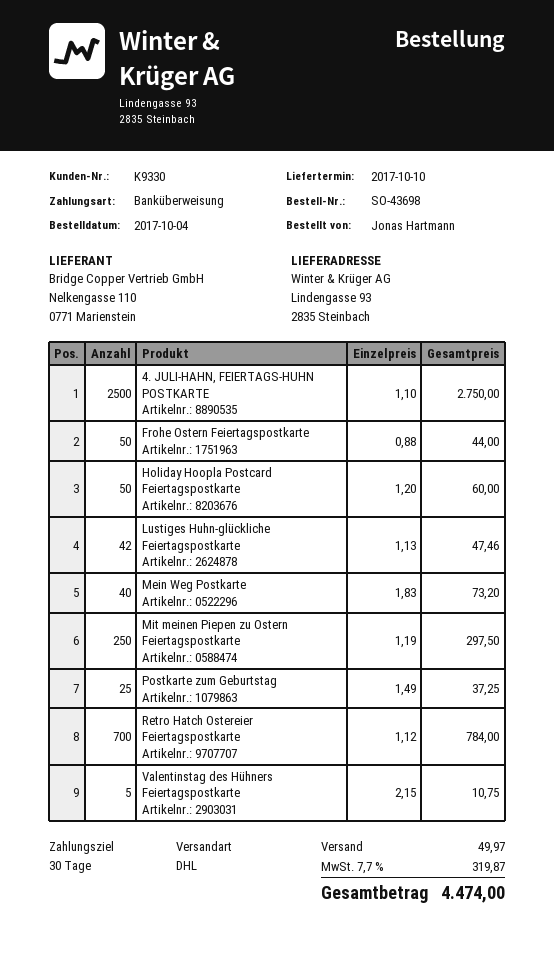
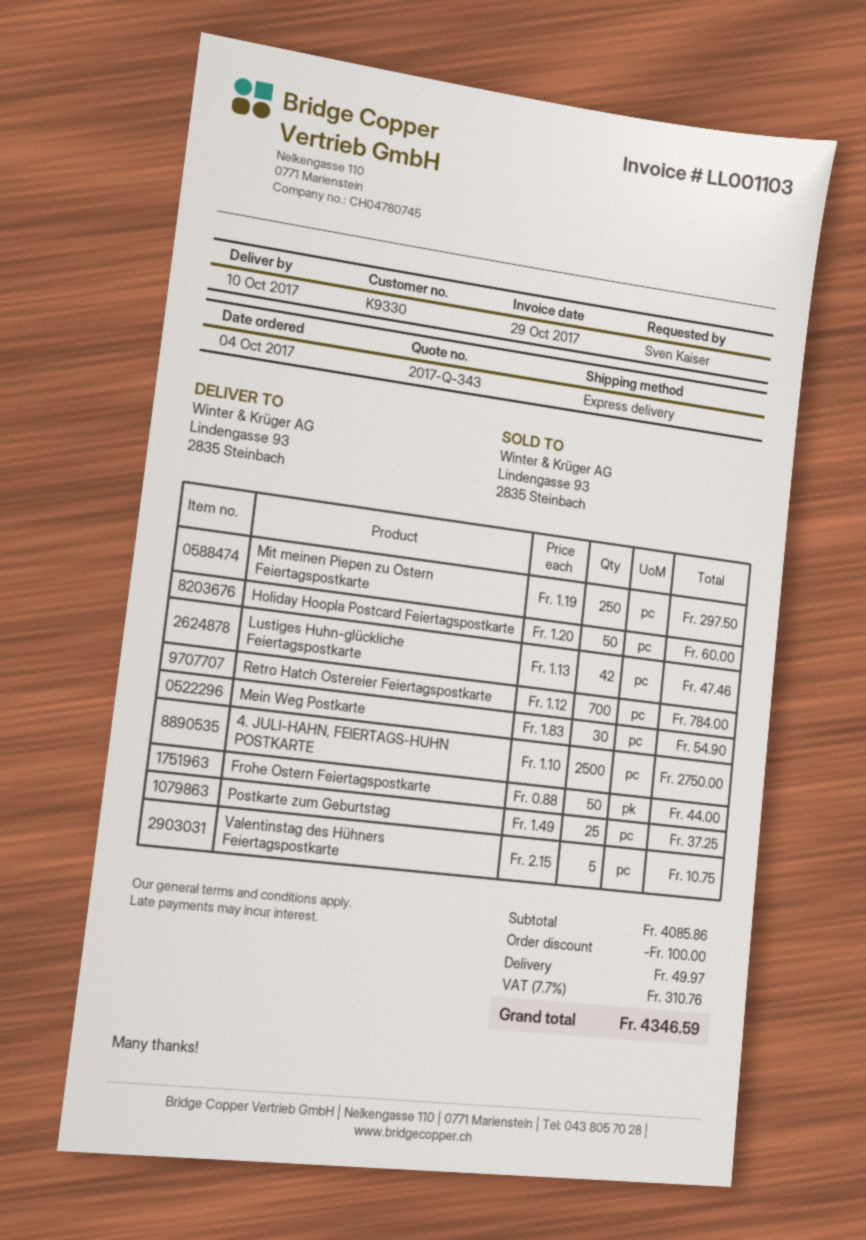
ordered by: Jonas Hartmann -> Sven Kaiser
shipping method: DHL -> express
Mein Weg Postkarte: 40 x 1.83 = 73.20 -> 30 x 1.83 = 54.90
discount: none -> 100.00
tax: 7.7% = 319.87 -> 7.7% = 310.76
total: 4474.00 -> 4346.59

